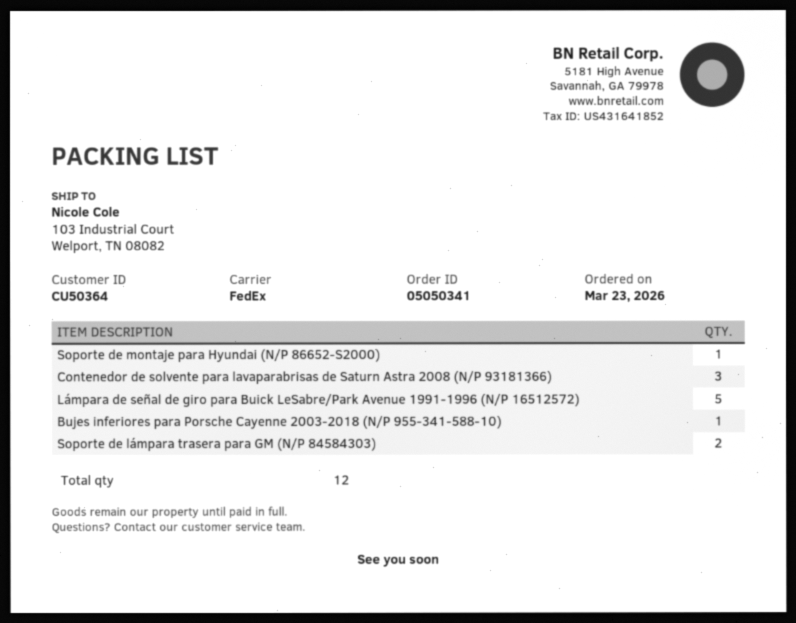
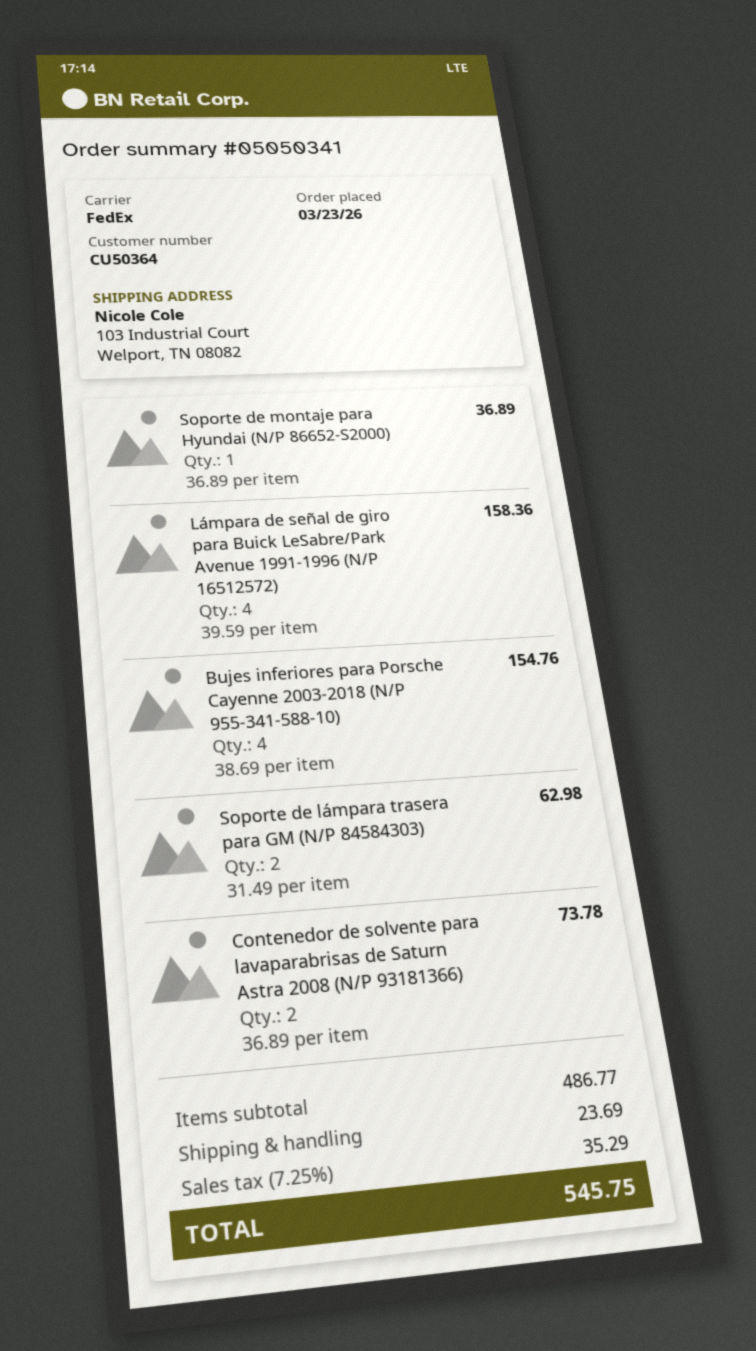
Contenedor de solvente para lavaparabrisas de Saturn Astra 2008 (N/P 93181366): 3 -> 2
Lámpara de señal de giro para Buick LeSabre/Park Avenue 1991-1996 (N/P 16512572): 5 -> 4
Bujes inferiores para Porsche Cayenne 2003-2018 (N/P 955-341-588-10): 1 -> 4

